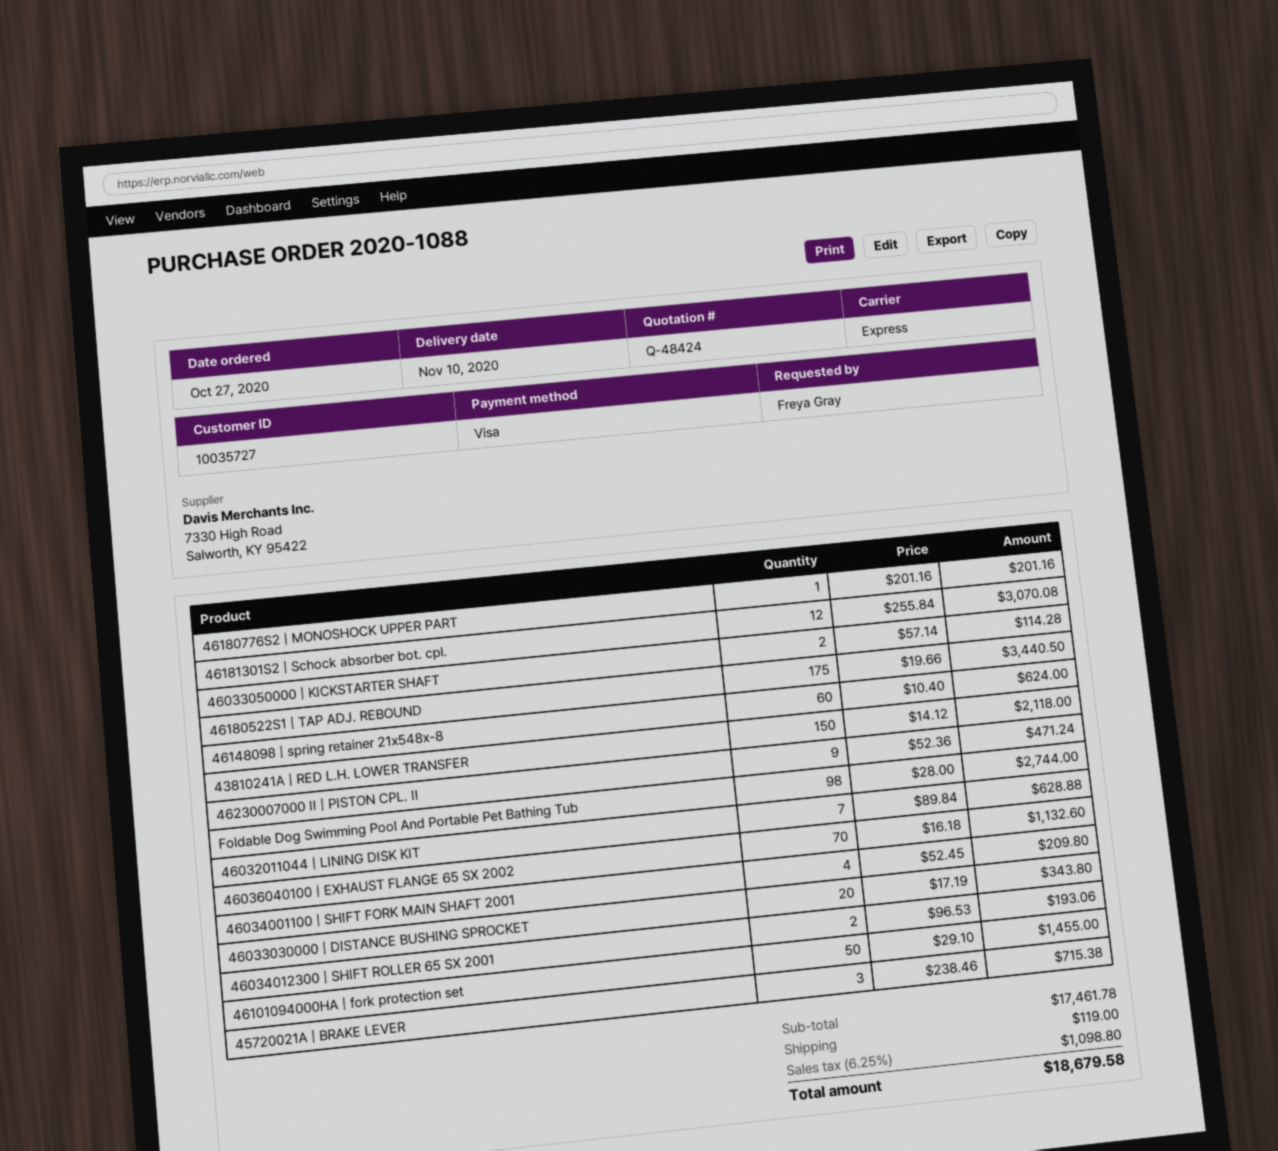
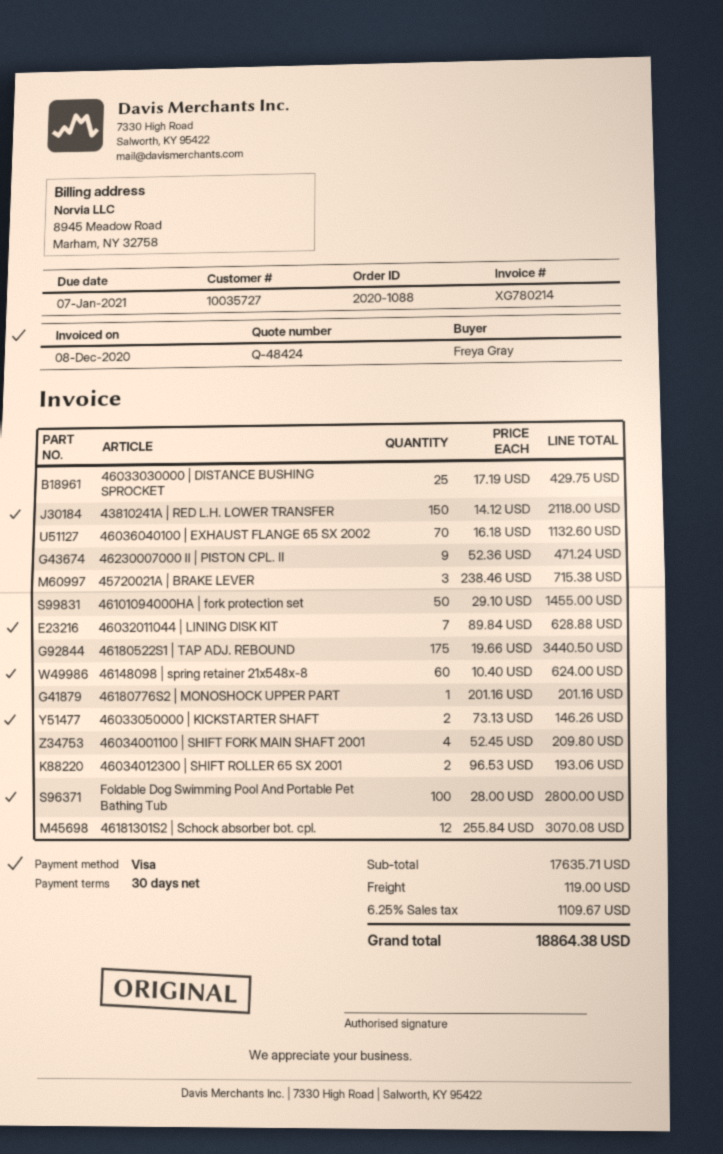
46033050000 | KICKSTARTER SHAFT: 2 x 57.14 = 114.28 -> 2 x 73.13 = 146.26
Foldable Dog Swimming Pool And Portable Pet Bathing Tub: 98 x 28.00 = 2744.00 -> 100 x 28.00 = 2800.00
46033030000 | DISTANCE BUSHING SPROCKET: 20 x 17.19 = 343.80 -> 25 x 17.19 = 429.75
subtotal: 17461.78 -> 17635.71
tax: 6.25% = 1098.80 -> 6.25% = 1109.67
total: 18679.58 -> 18864.38

